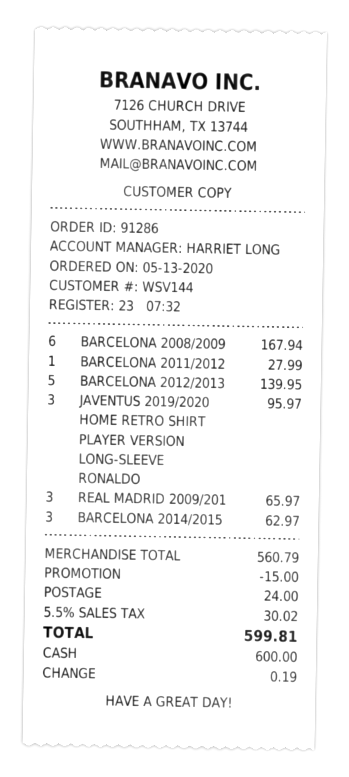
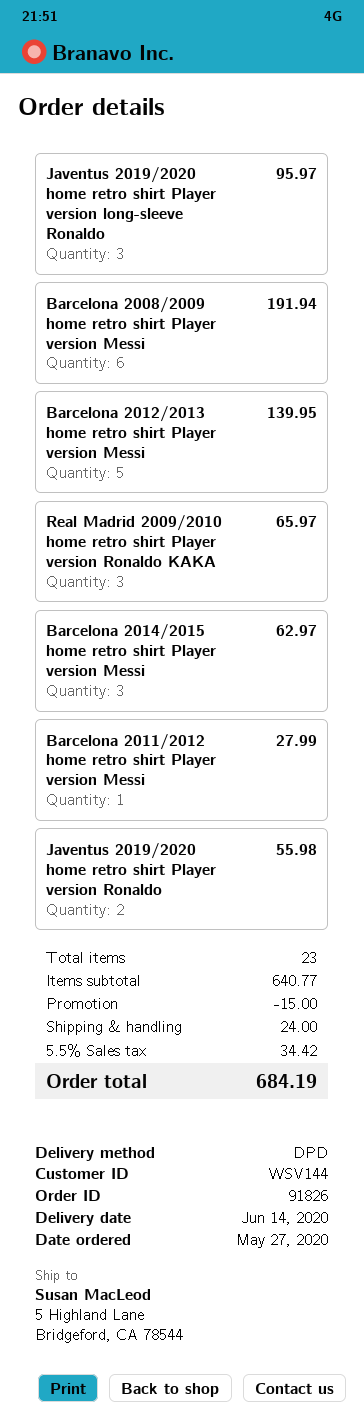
order number: 91286 -> 91826
order date: 2020-05-13 -> 2020-05-27
BARCELONA 2008/2009: 6 for 167.94 -> 6 for 191.94
Javentus 2019/2020 home retro shirt Player version Ronaldo: none -> 2 for 55.98
subtotal: 560.79 -> 640.77
tax: 5.5% = 30.02 -> 5.5% = 34.42
total: 599.81 -> 684.19

